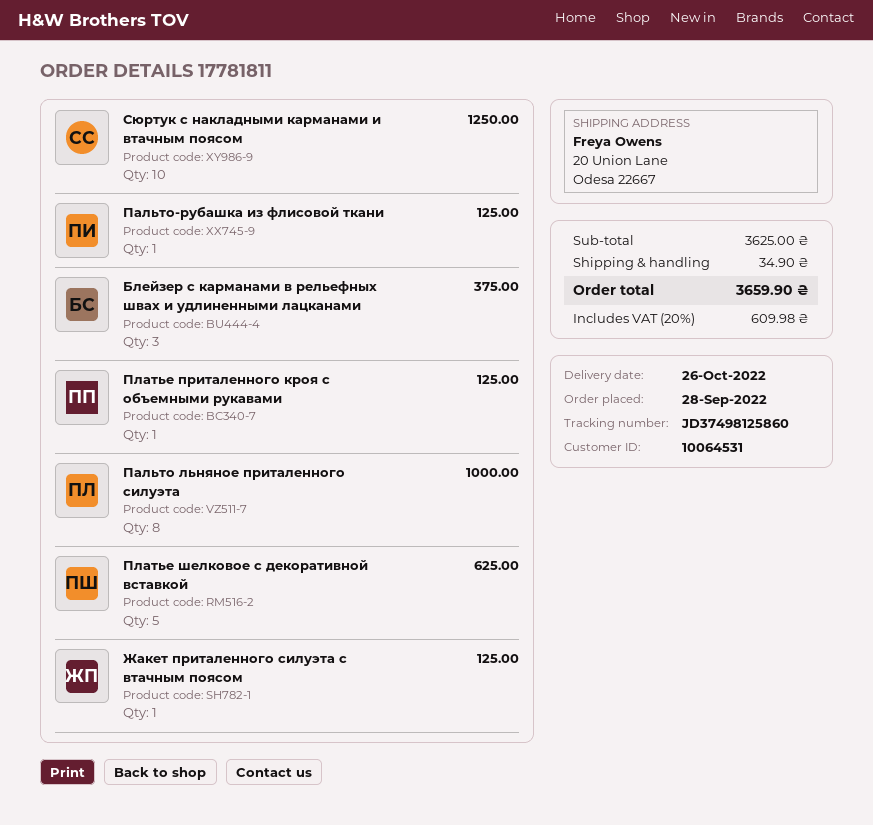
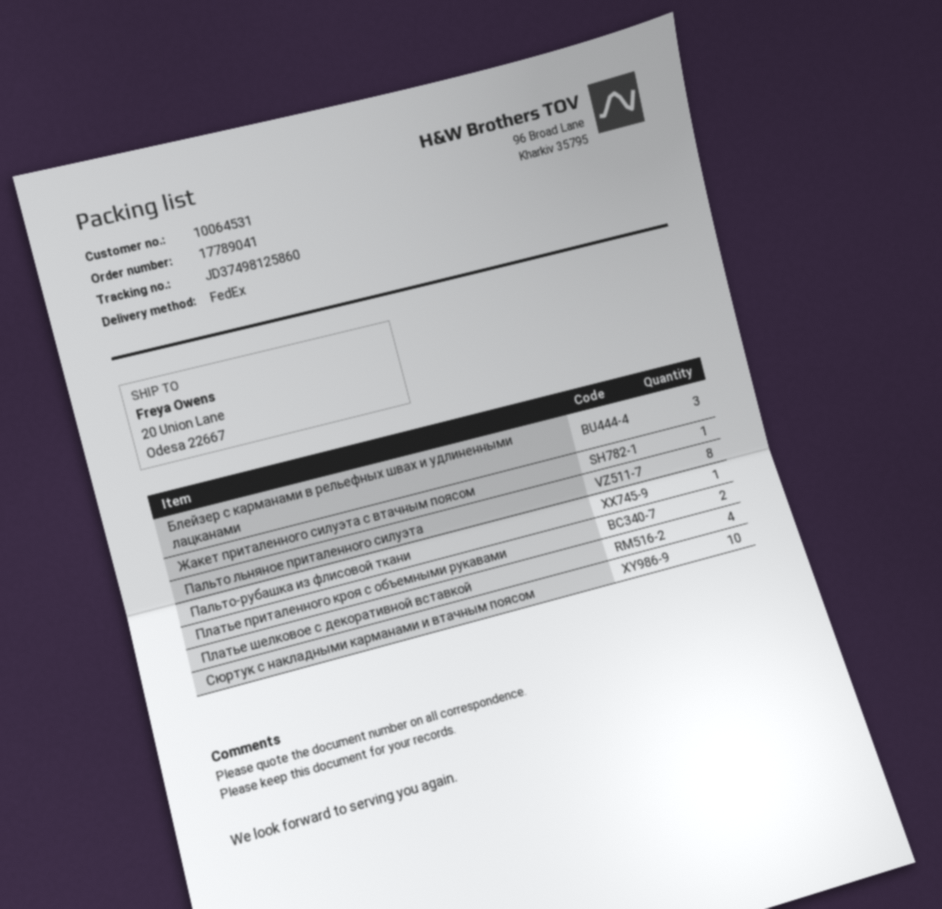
order number: 17781811 -> 17789041
Платье приталенного кроя с объемными рукавами: 1 -> 2
Платье шелковое с декоративной вставкой: 5 -> 4

